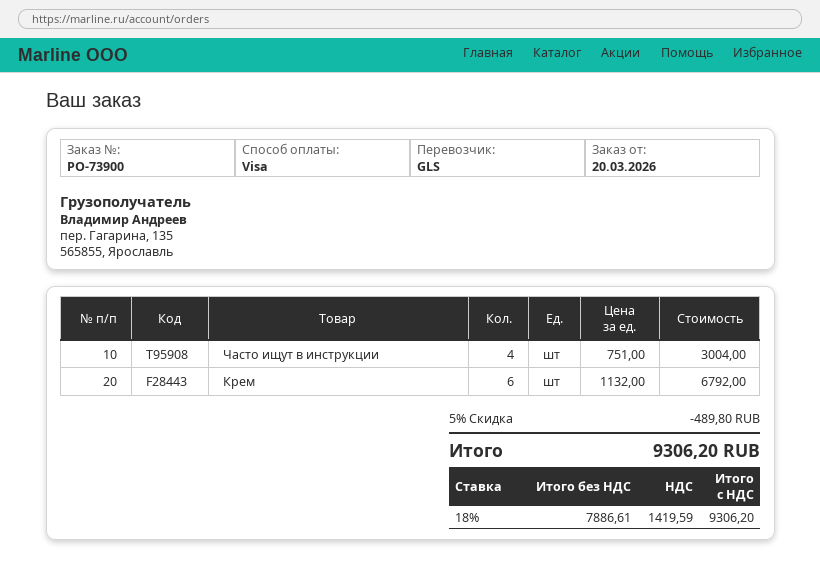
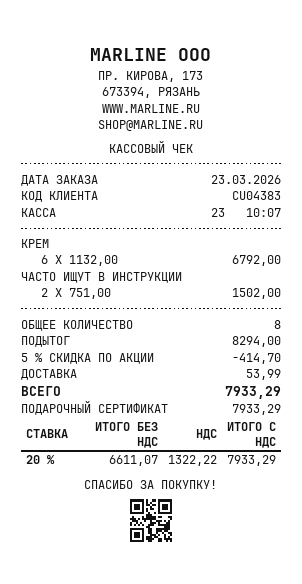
order date: 2026-03-20 -> 2026-03-23
payment method: Visa -> gift card
Часто ищут в инструкции: 4 x 751.00 = 3004.00 -> 2 x 751.00 = 1502.00
discount: 5% = 489.80 -> 5% = 414.70
shipping: none -> 53.99
net: 7886.61 -> 6611.07
tax: 18% = 1419.59 -> 20% = 1322.22
total: 9306.20 -> 7933.29

